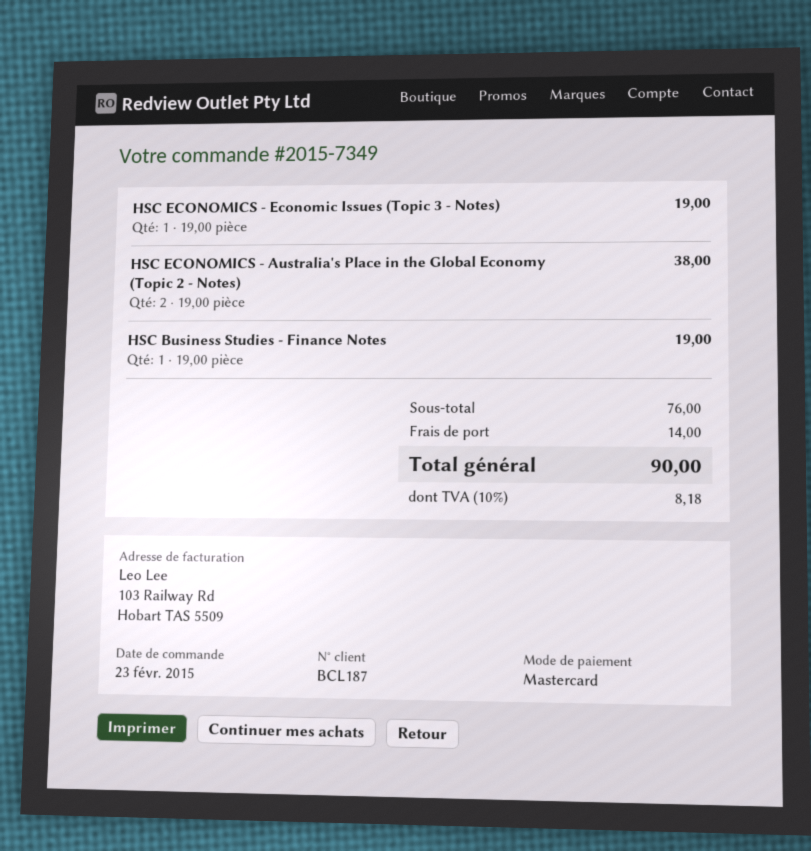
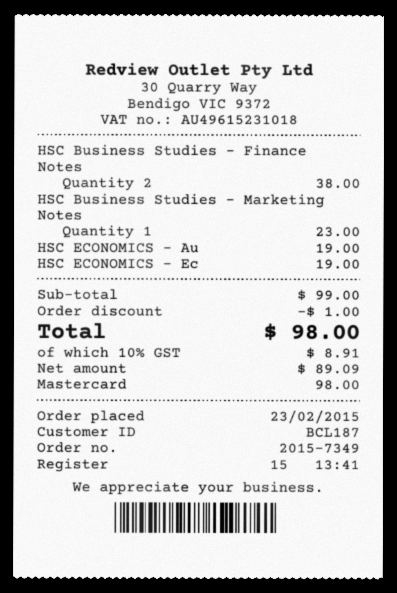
HSC ECONOMICS - Australia's Place in the Global Economy (Topic 2 - Notes): 2 for 38.00 -> 1 for 19.00
HSC Business Studies - Finance Notes: 1 for 19.00 -> 2 for 38.00
HSC Business Studies - Marketing Notes: none -> 1 for 23.00
subtotal: 76.00 -> 99.00
discount: none -> 1.00
shipping: 14.00 -> none
tax: 10% = 8.18 -> 10% = 8.91
total: 90.00 -> 98.00

